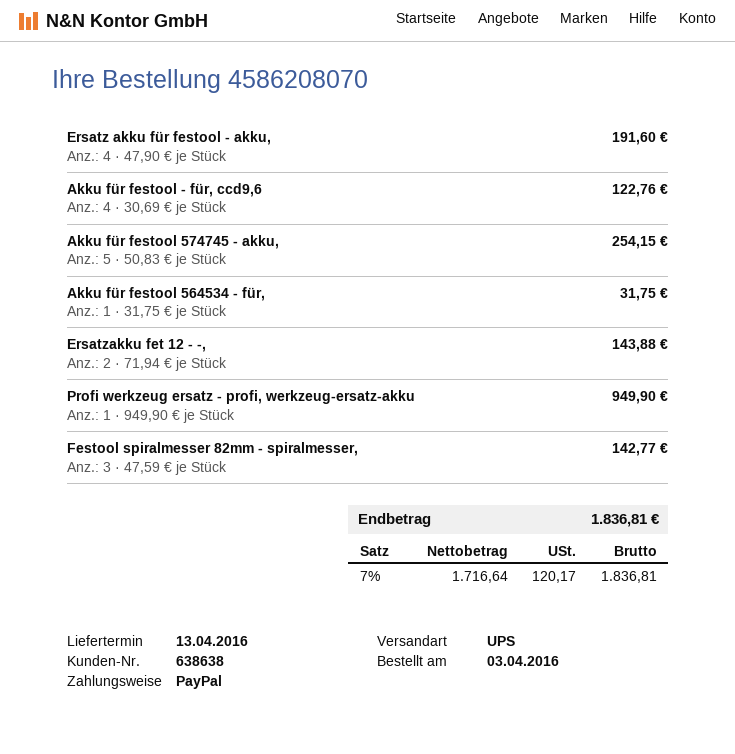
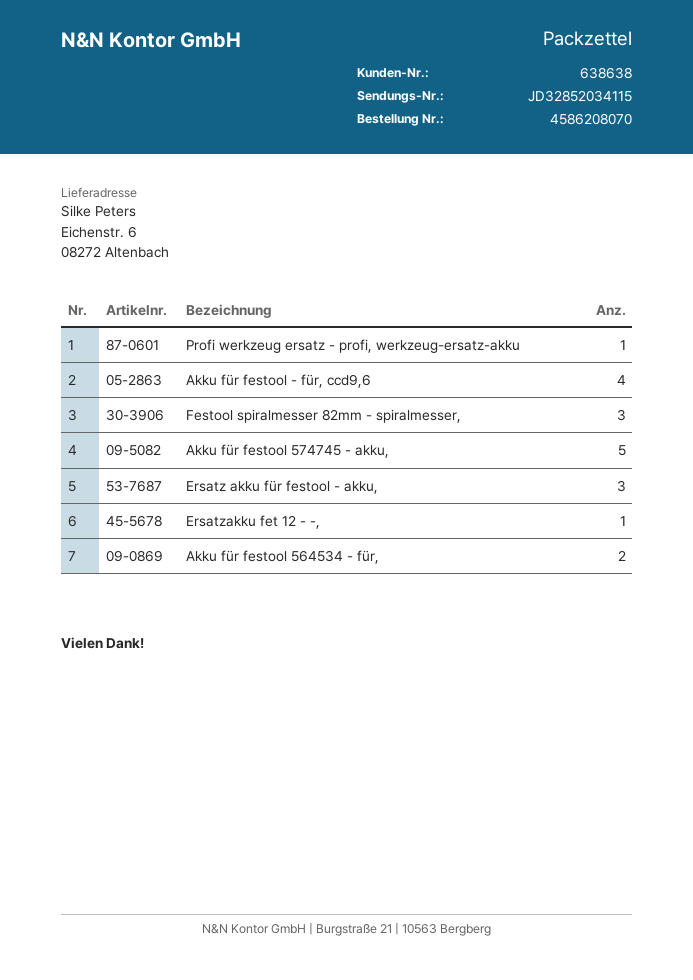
Ersatz akku für festool - akku,: 4 -> 3
Akku für festool 564534 - für,: 1 -> 2
Ersatzakku fet 12 - -,: 2 -> 1

